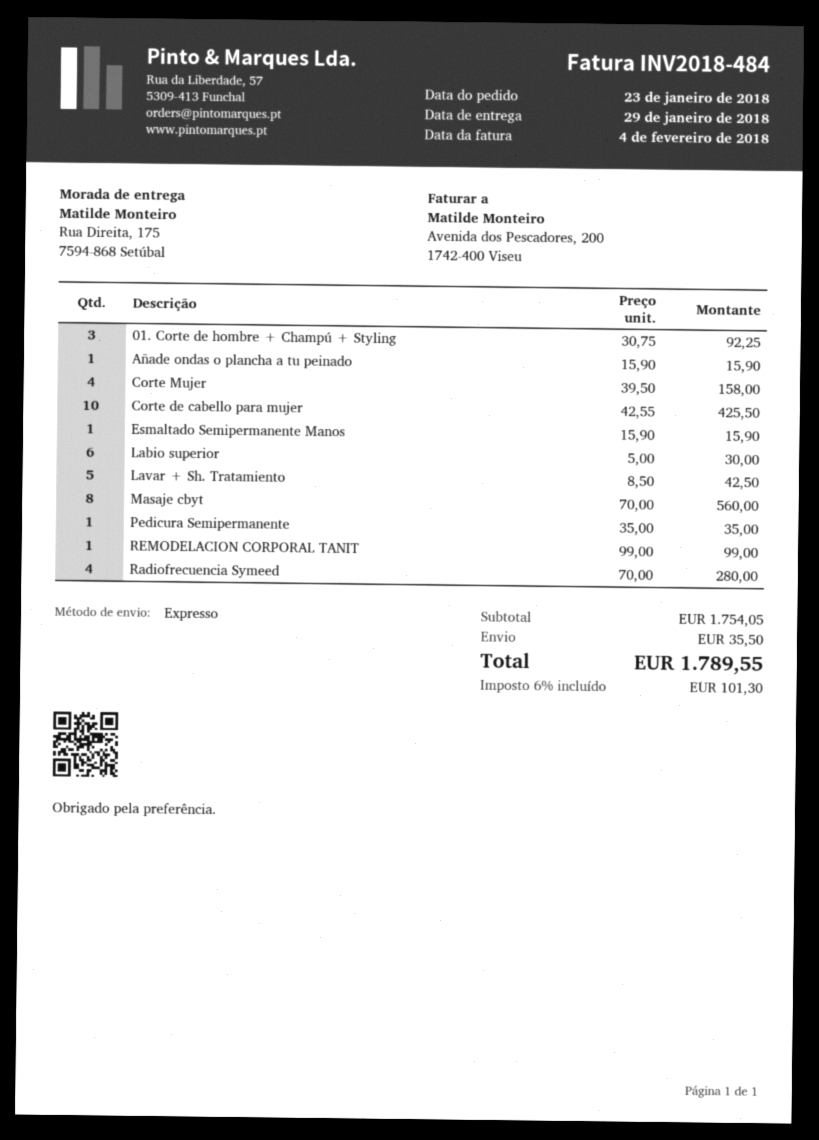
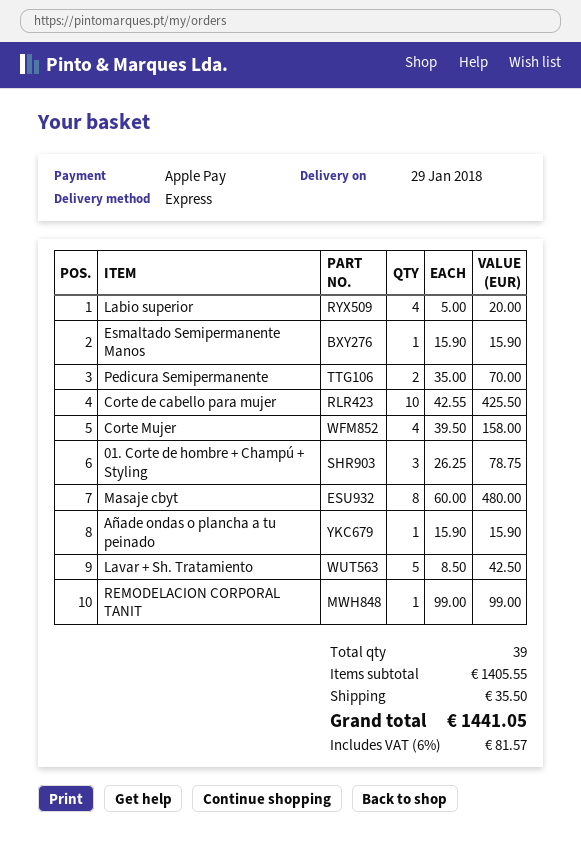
01. Corte de hombre + Champú + Styling: 3 x 30.75 = 92.25 -> 3 x 26.25 = 78.75
Labio superior: 6 x 5.00 = 30.00 -> 4 x 5.00 = 20.00
Masaje cbyt: 8 x 70.00 = 560.00 -> 8 x 60.00 = 480.00
Pedicura Semipermanente: 1 x 35.00 = 35.00 -> 2 x 35.00 = 70.00
Radiofrecuencia Symeed: 4 x 70.00 = 280.00 -> none
subtotal: 1754.05 -> 1405.55
tax: 6% = 101.30 -> 6% = 81.57
total: 1789.55 -> 1441.05

